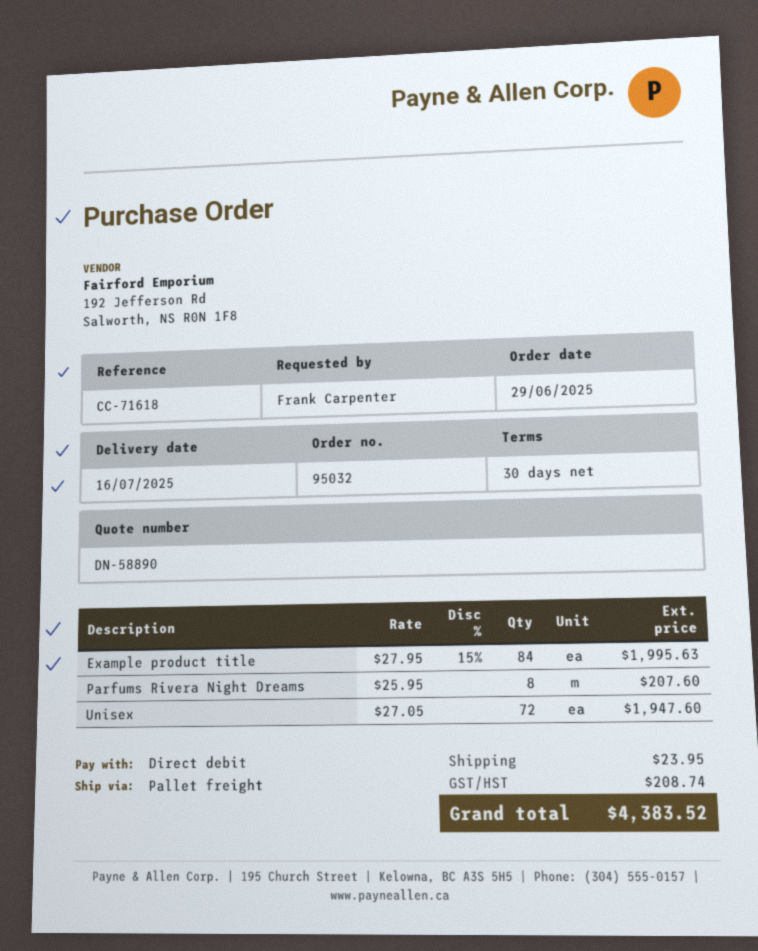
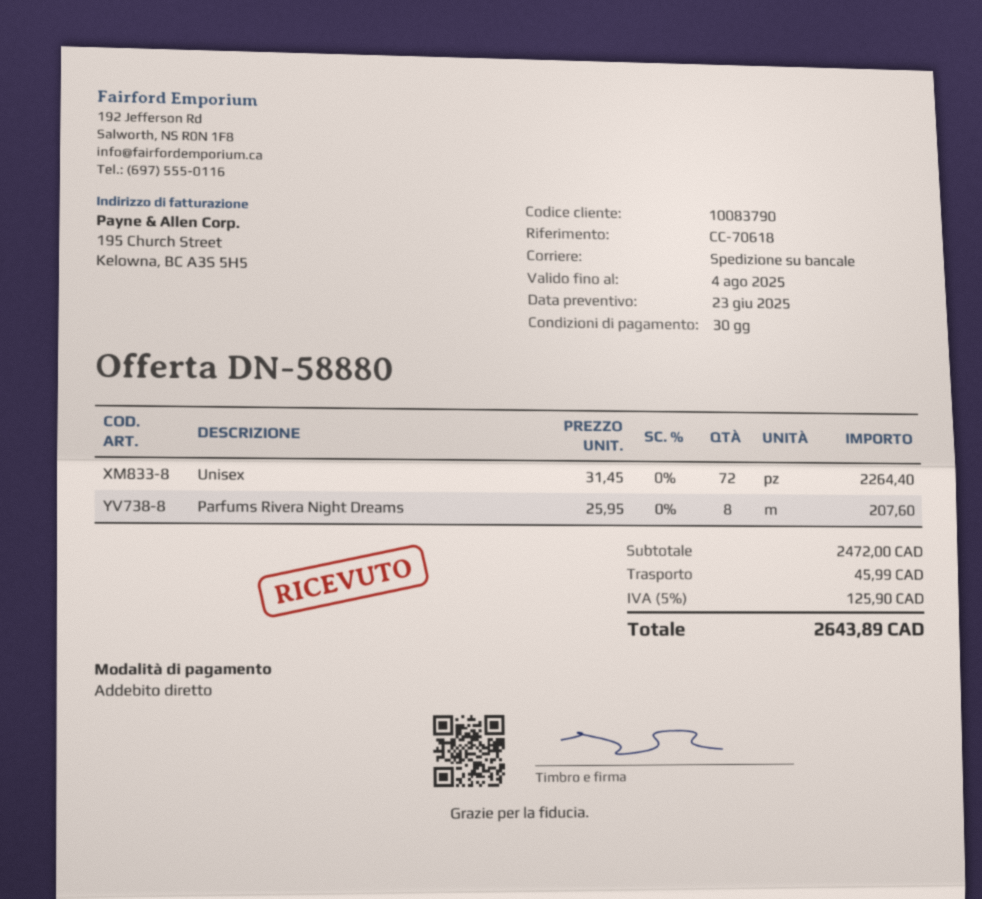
quote number: DN-58890 -> DN-58880
reference: CC-71618 -> CC-70618
Example product title: 84 x 27.95 - 15% = 1995.63 -> none
Unisex: 72 x 27.05 = 1947.60 -> 72 x 31.45 = 2264.40
shipping: 23.95 -> 45.99
tax: 208.74 -> 125.90
total: 4383.52 -> 2643.89

